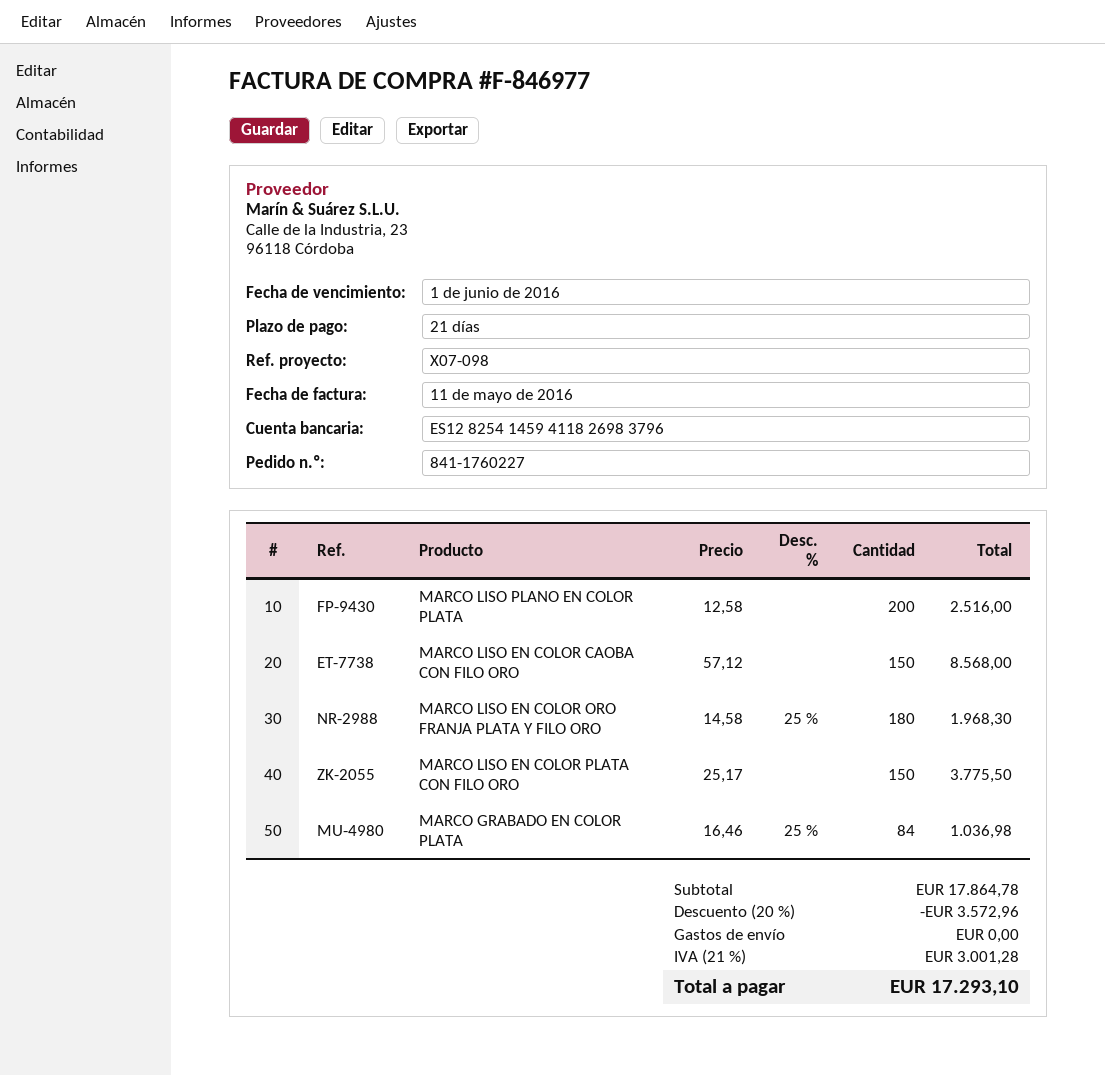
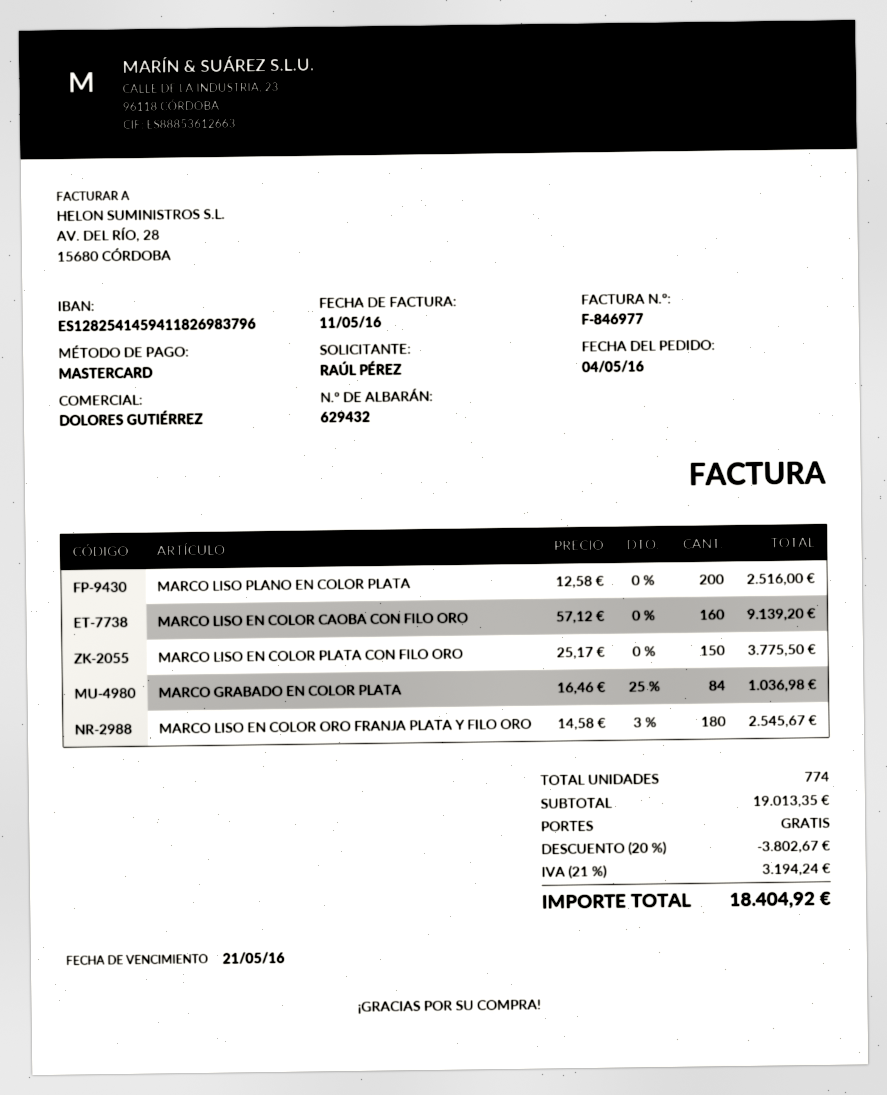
due date: 2016-06-01 -> 2016-05-21
MARCO LISO EN COLOR CAOBA CON FILO ORO: 150 x 57.12 = 8568.00 -> 160 x 57.12 = 9139.20
MARCO LISO EN COLOR ORO FRANJA PLATA Y FILO ORO: 180 x 14.58 - 25% = 1968.30 -> 180 x 14.58 - 3% = 2545.67
subtotal: 17864.78 -> 19013.35
discount: 20% = 3572.96 -> 20% = 3802.67
tax: 21% = 3001.28 -> 21% = 3194.24
total: 17293.10 -> 18404.92

